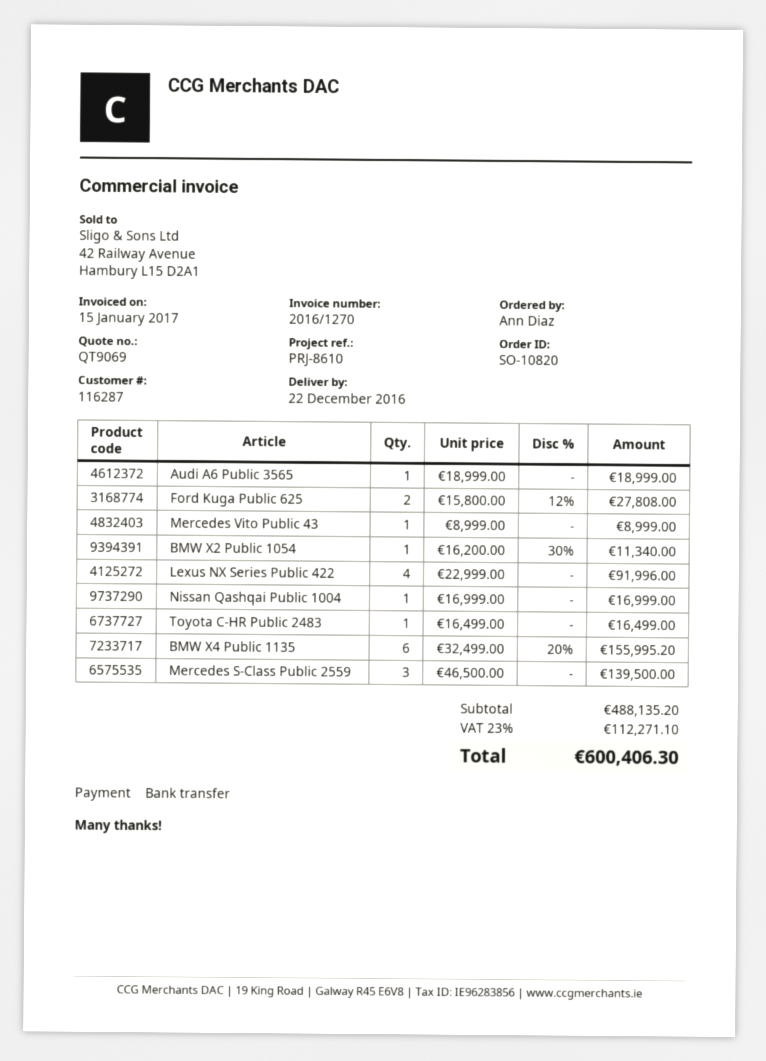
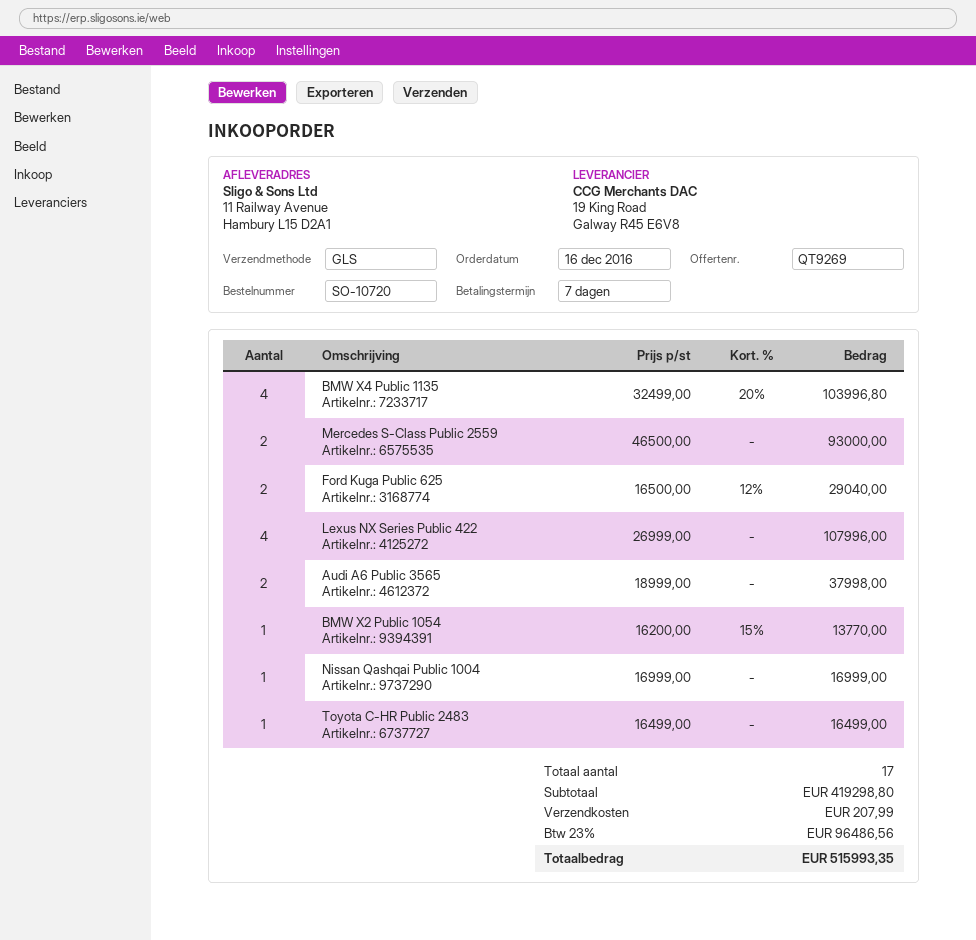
quote number: QT9069 -> QT9269
order number: SO-10820 -> SO-10720
Audi A6 Public 3565: 1 x 18999.00 = 18999.00 -> 2 x 18999.00 = 37998.00
Ford Kuga Public 625: 2 x 15800.00 - 12% = 27808.00 -> 2 x 16500.00 - 12% = 29040.00
Mercedes Vito Public 43: 1 x 8999.00 = 8999.00 -> none
BMW X2 Public 1054: 1 x 16200.00 - 30% = 11340.00 -> 1 x 16200.00 - 15% = 13770.00
Lexus NX Series Public 422: 4 x 22999.00 = 91996.00 -> 4 x 26999.00 = 107996.00
BMW X4 Public 1135: 6 x 32499.00 - 20% = 155995.20 -> 4 x 32499.00 - 20% = 103996.80
Mercedes S-Class Public 2559: 3 x 46500.00 = 139500.00 -> 2 x 46500.00 = 93000.00
subtotal: 488135.20 -> 419298.80
shipping: none -> 207.99
tax: 23% = 112271.10 -> 23% = 96486.56
total: 600406.30 -> 515993.35

